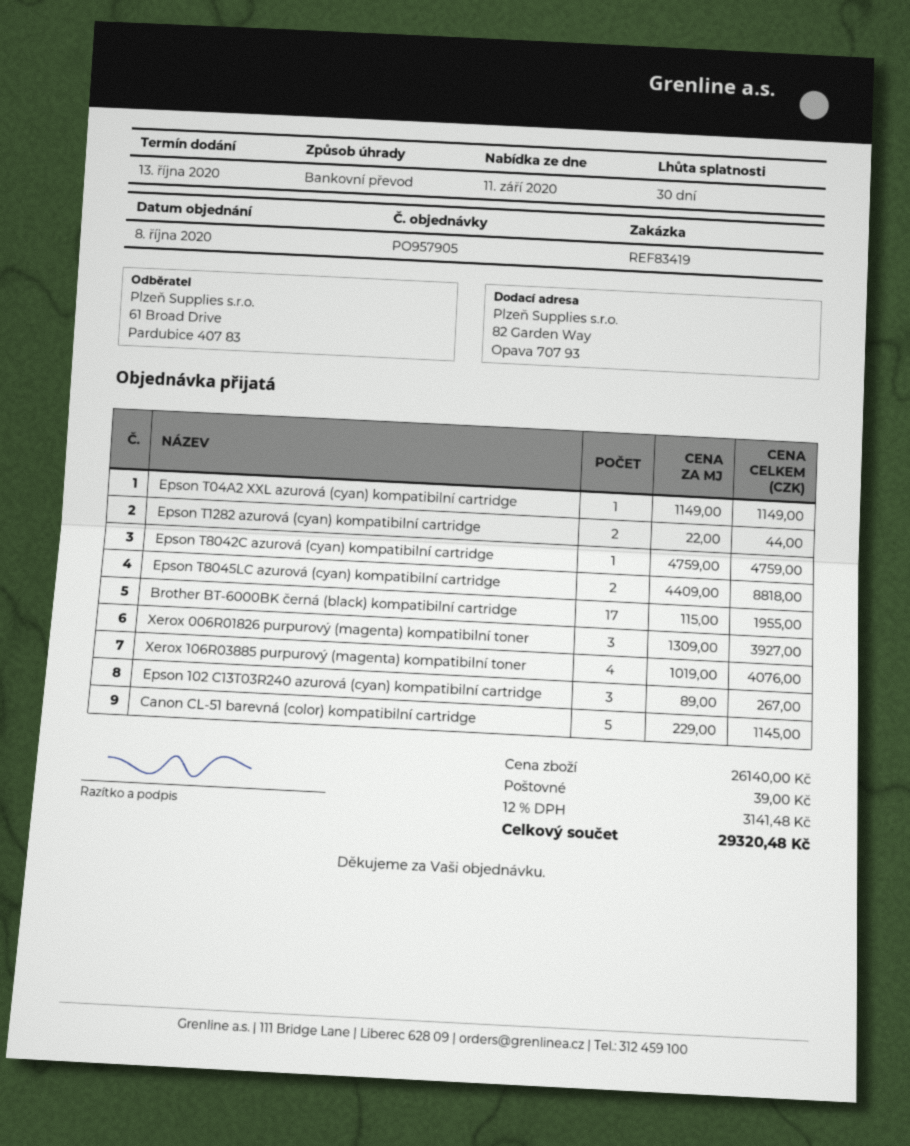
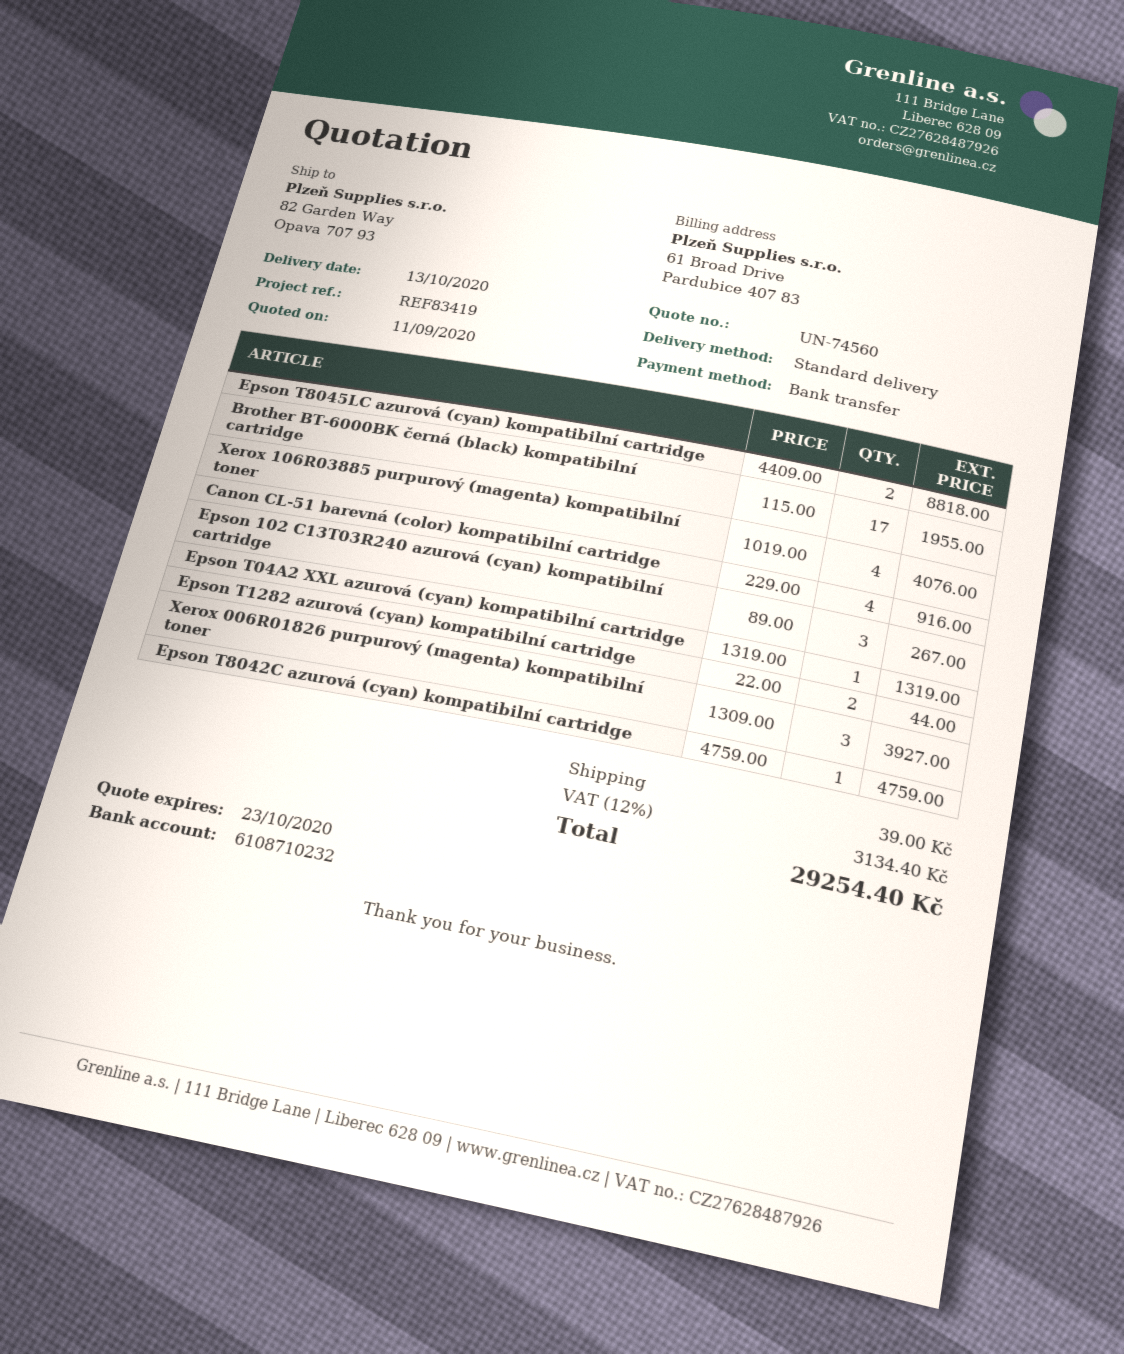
Epson T04A2 XXL azurová (cyan) kompatibilní cartridge: 1 x 1149.00 = 1149.00 -> 1 x 1319.00 = 1319.00
Canon CL-51 barevná (color) kompatibilní cartridge: 5 x 229.00 = 1145.00 -> 4 x 229.00 = 916.00
tax: 12% = 3141.48 -> 12% = 3134.40
total: 29320.48 -> 29254.40

